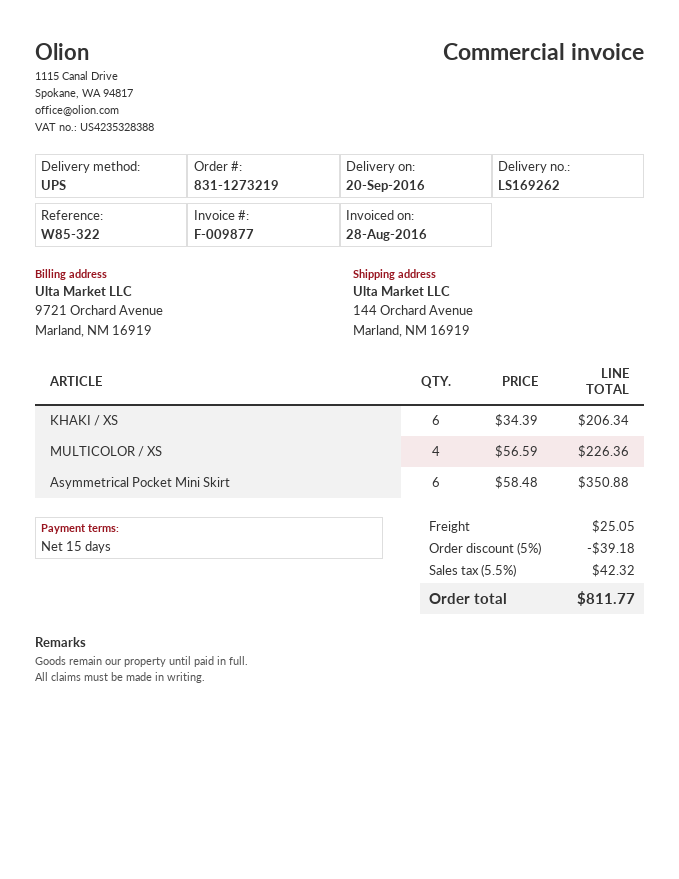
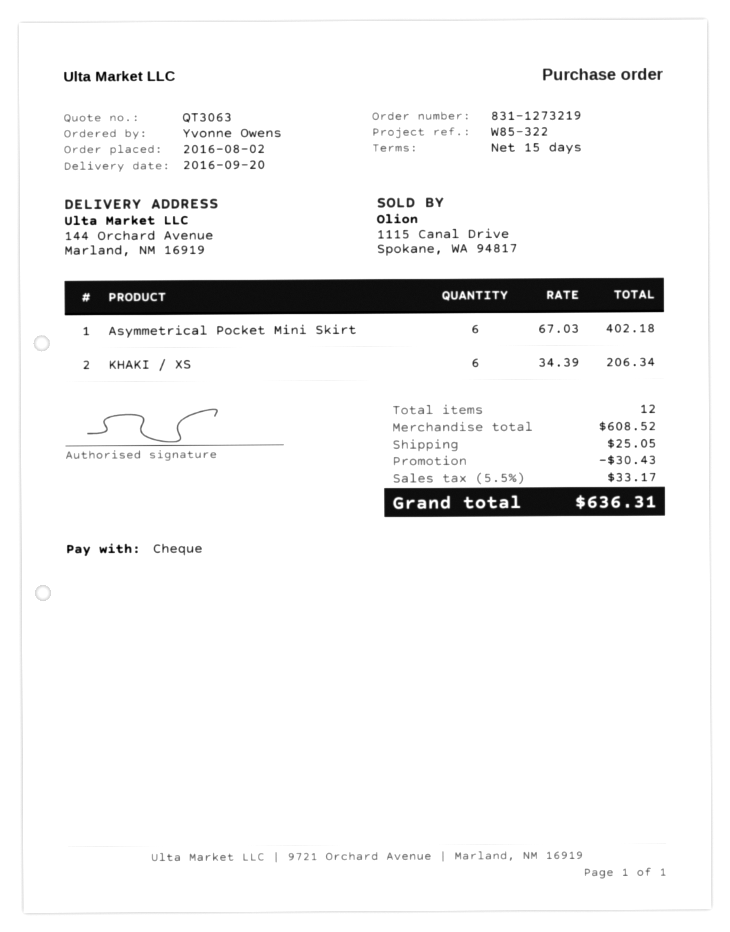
MULTICOLOR / XS: 4 x 56.59 = 226.36 -> none
Asymmetrical Pocket Mini Skirt: 6 x 58.48 = 350.88 -> 6 x 67.03 = 402.18
discount: 39.18 -> 30.43
tax: 5.5% = 42.32 -> 5.5% = 33.17
total: 811.77 -> 636.31

